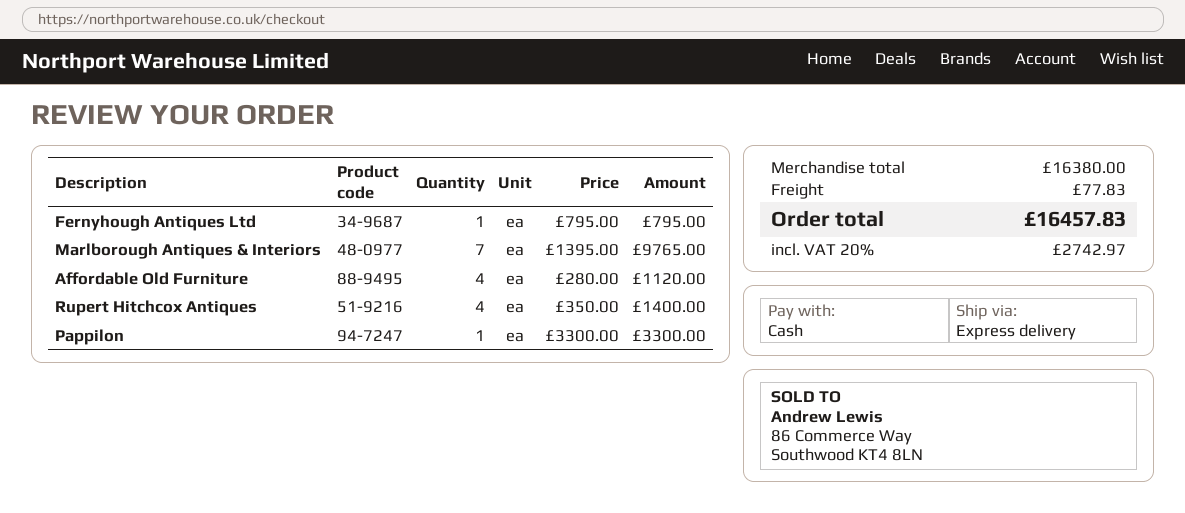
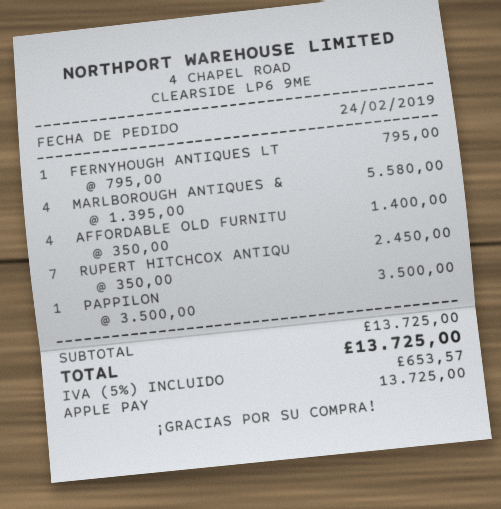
payment method: cash -> Apple Pay
Marlborough Antiques & Interiors: 7 x 1395.00 = 9765.00 -> 4 x 1395.00 = 5580.00
Affordable Old Furniture: 4 x 280.00 = 1120.00 -> 4 x 350.00 = 1400.00
Rupert Hitchcox Antiques: 4 x 350.00 = 1400.00 -> 7 x 350.00 = 2450.00
Pappilon: 1 x 3300.00 = 3300.00 -> 1 x 3500.00 = 3500.00
subtotal: 16380.00 -> 13725.00
shipping: 77.83 -> none
tax: 20% = 2742.97 -> 5% = 653.57
total: 16457.83 -> 13725.00

